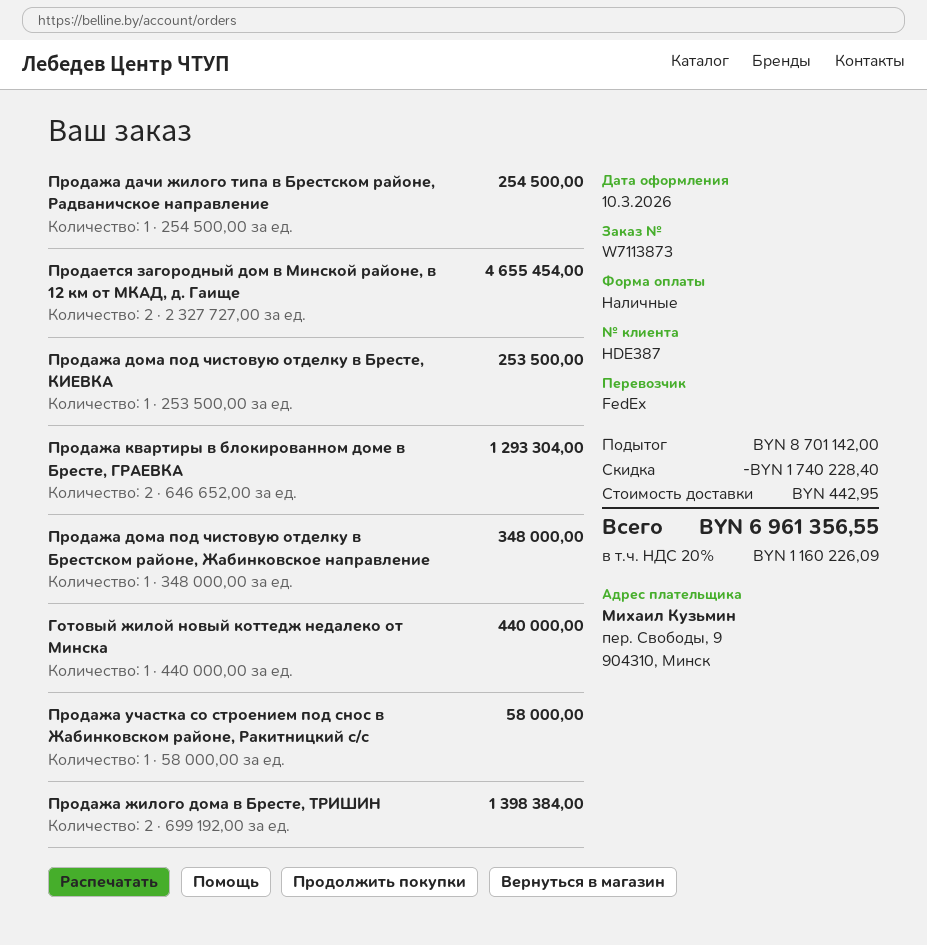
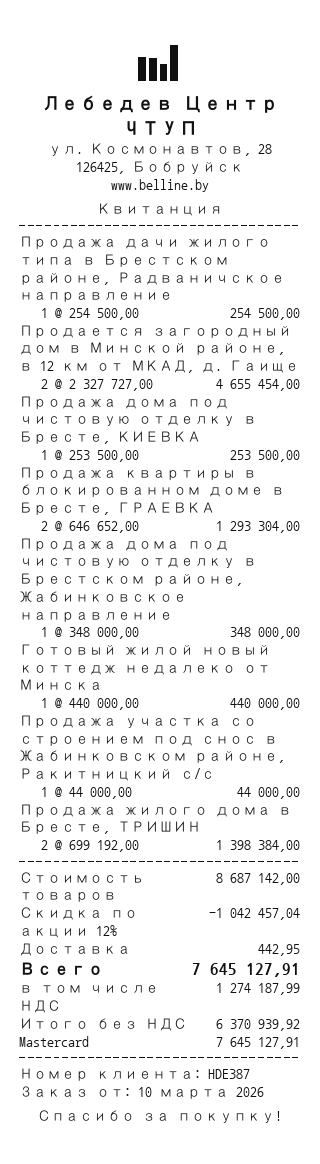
payment method: cash -> Mastercard
Продажа участка со строением под снос в Жабинковском районе, Ракитницкий с/с: 1 x 58000.00 = 58000.00 -> 1 x 44000.00 = 44000.00
subtotal: 8701142.00 -> 8687142.00
discount: 1740228.40 -> 1042457.04
tax: 1160226.09 -> 1274187.99
total: 6961356.55 -> 7645127.91

